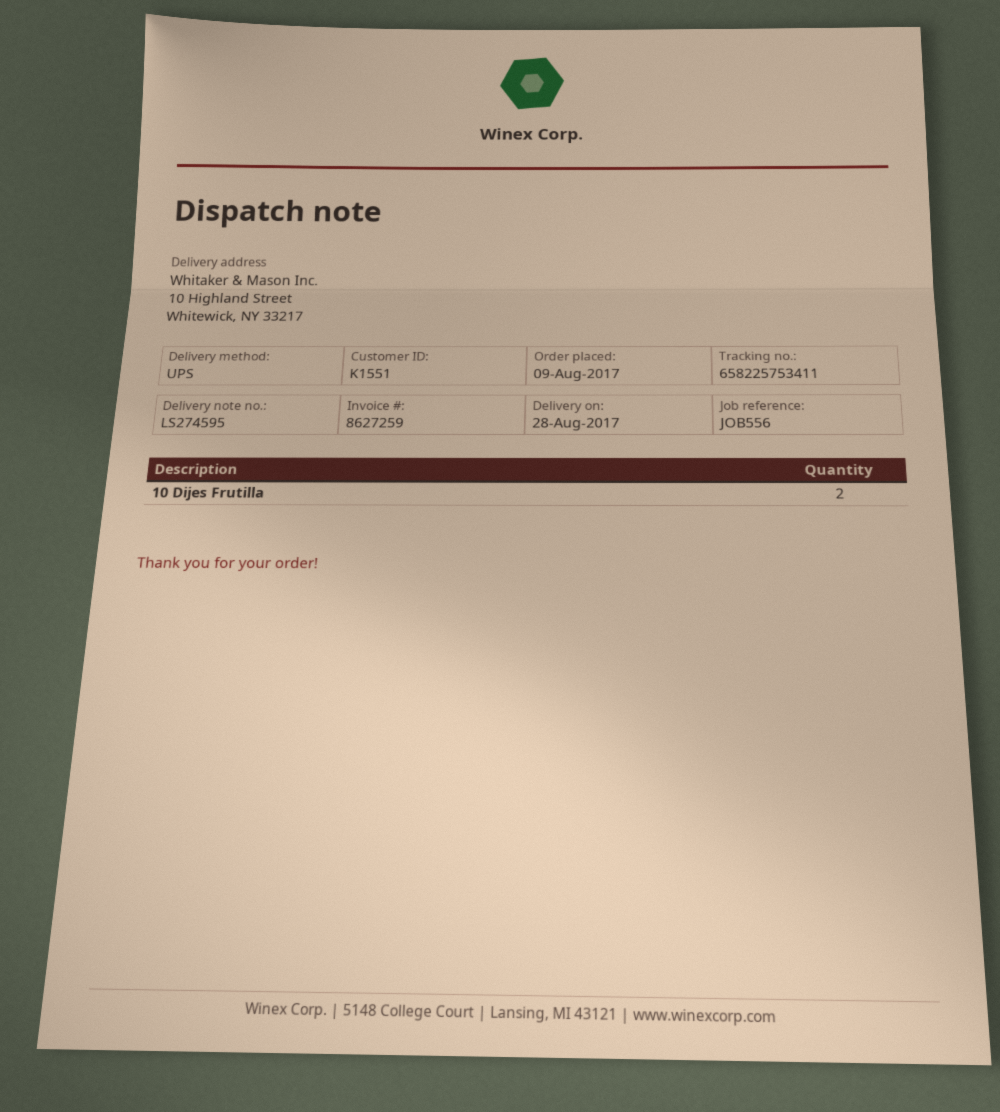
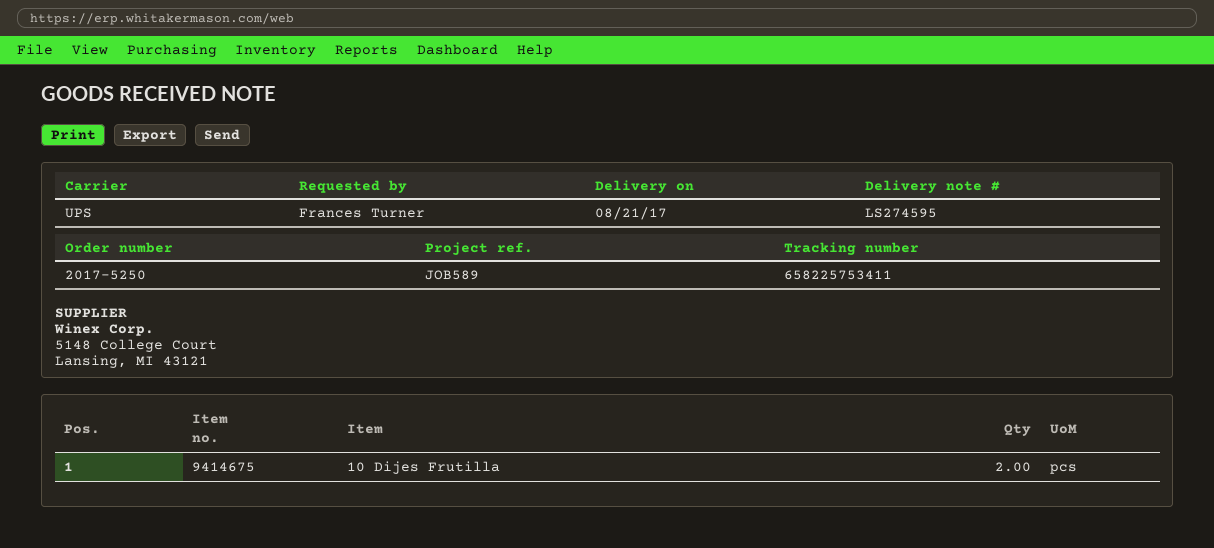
delivery date: 2017-08-28 -> 2017-08-21
reference: JOB556 -> JOB589

